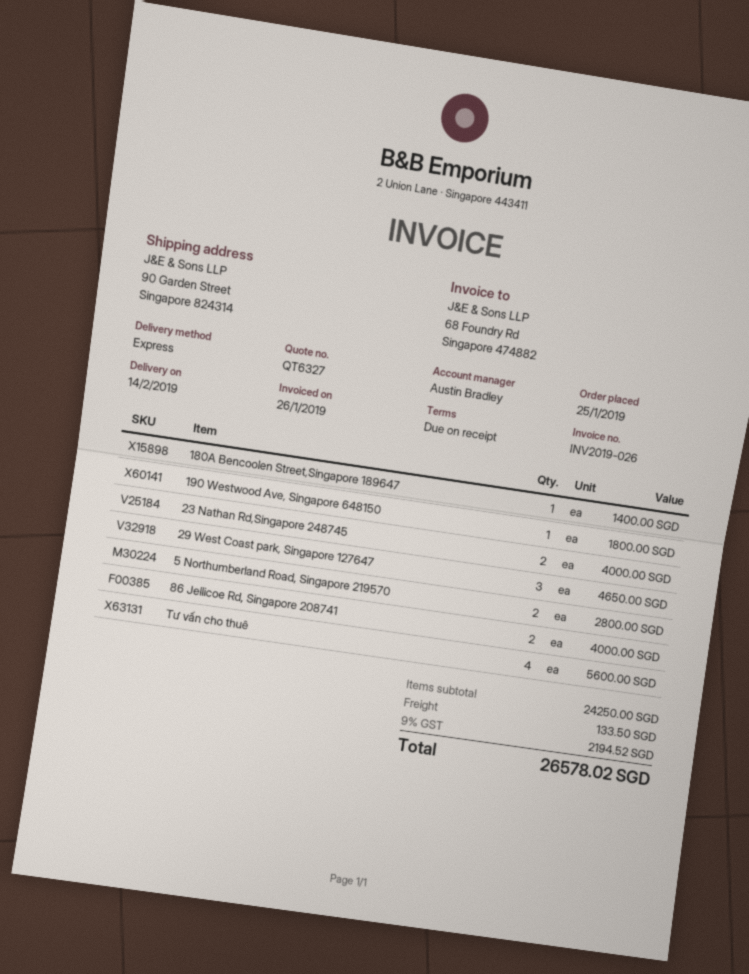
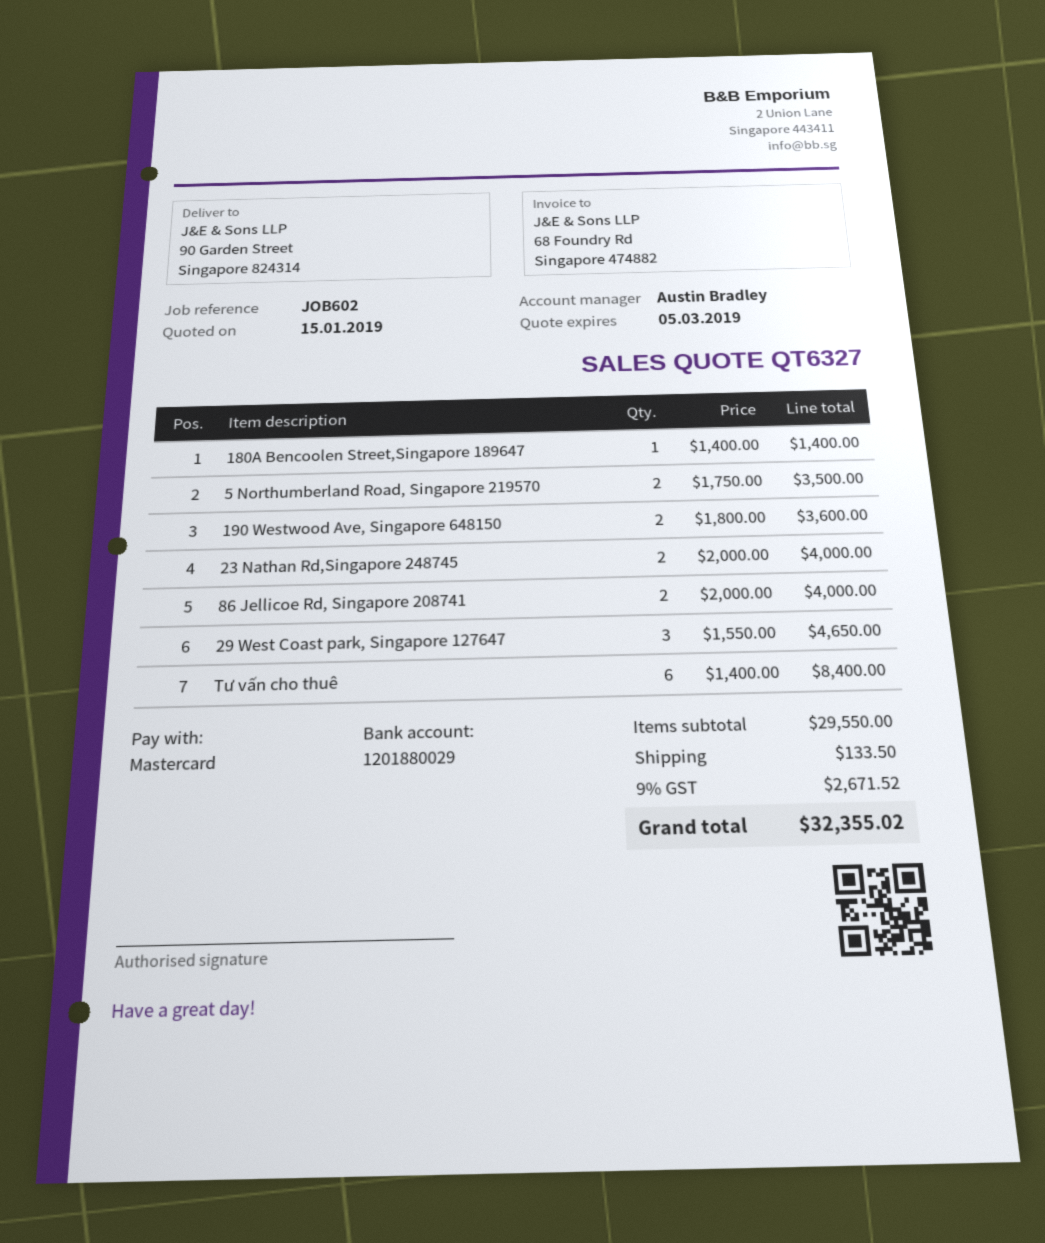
190 Westwood Ave, Singapore 648150: 1 for 1800.00 -> 2 for 3600.00
5 Northumberland Road, Singapore 219570: 2 for 2800.00 -> 2 for 3500.00
Tư vấn cho thuê: 4 for 5600.00 -> 6 for 8400.00
subtotal: 24250.00 -> 29550.00
tax: 9% = 2194.52 -> 9% = 2671.52
total: 26578.02 -> 32355.02

